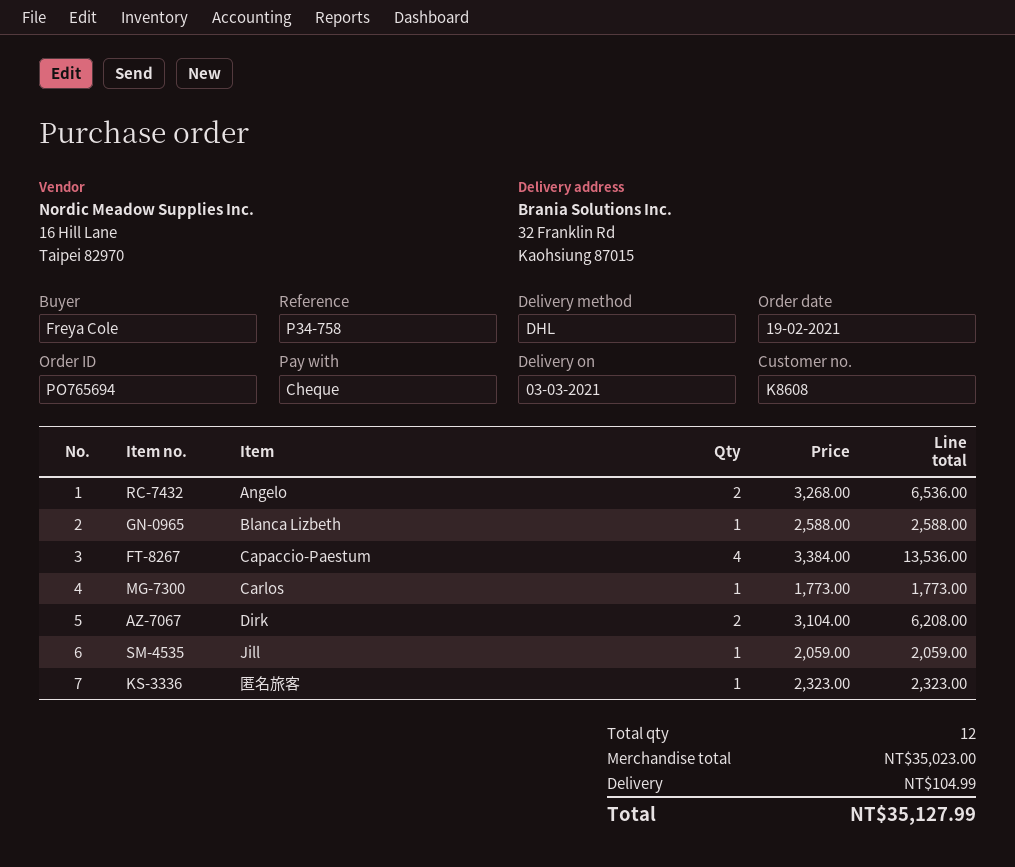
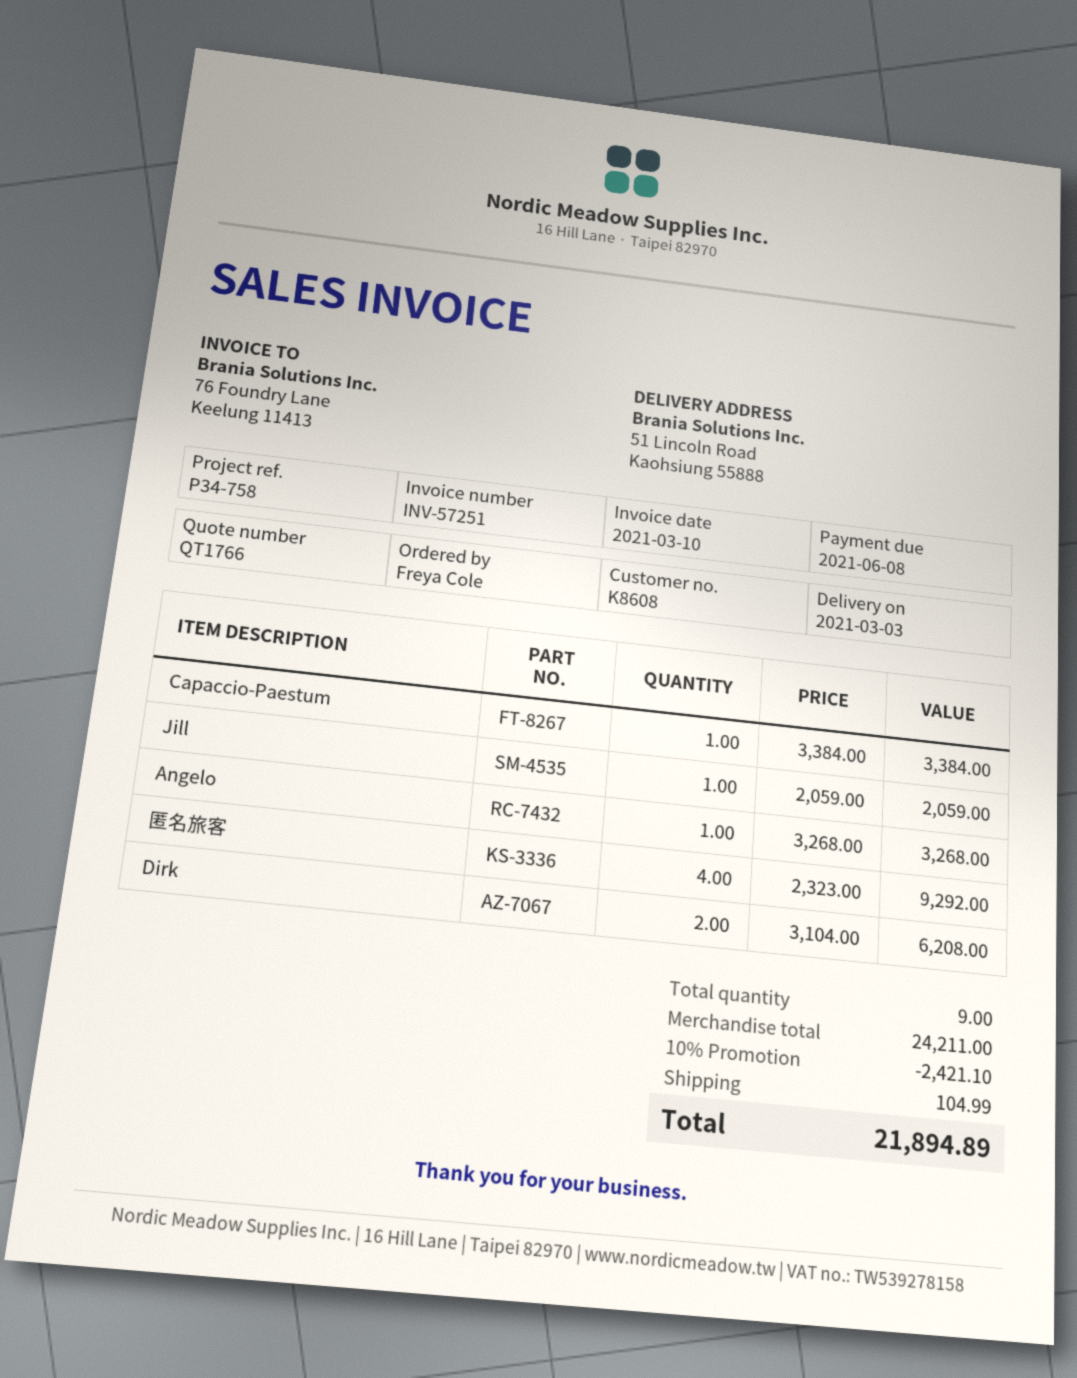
ship to: 32 Franklin Rd, Kaohsiung 87015 -> 51 Lincoln Road, Kaohsiung 55888
Angelo: 2 x 3268.00 = 6536.00 -> 1 x 3268.00 = 3268.00
Blanca Lizbeth: 1 x 2588.00 = 2588.00 -> none
Capaccio-Paestum: 4 x 3384.00 = 13536.00 -> 1 x 3384.00 = 3384.00
Carlos: 1 x 1773.00 = 1773.00 -> none
匿名旅客: 1 x 2323.00 = 2323.00 -> 4 x 2323.00 = 9292.00
total quantity: 12 -> 9
subtotal: 35023.00 -> 24211.00
discount: none -> 10% = 2421.10
total: 35127.99 -> 21894.89

